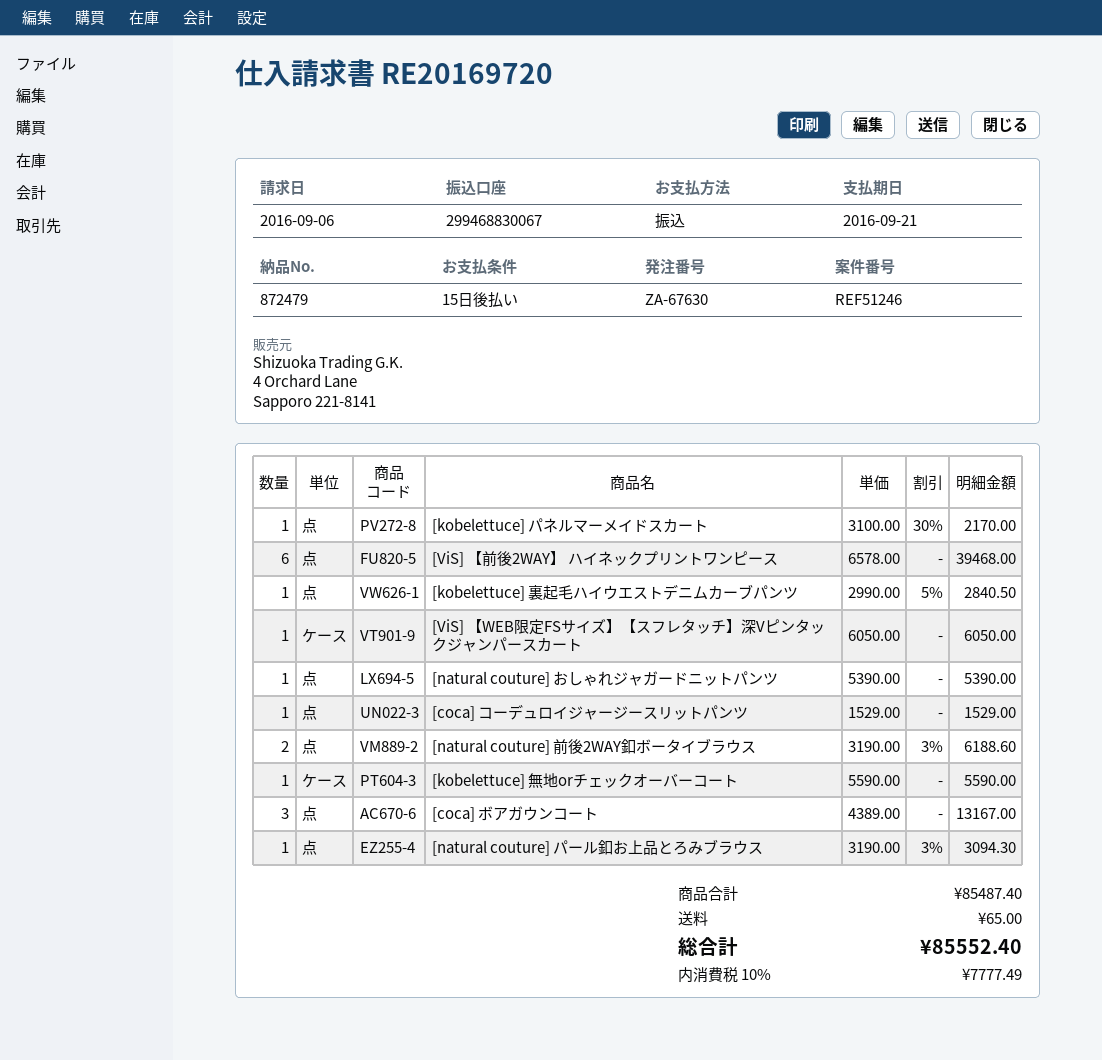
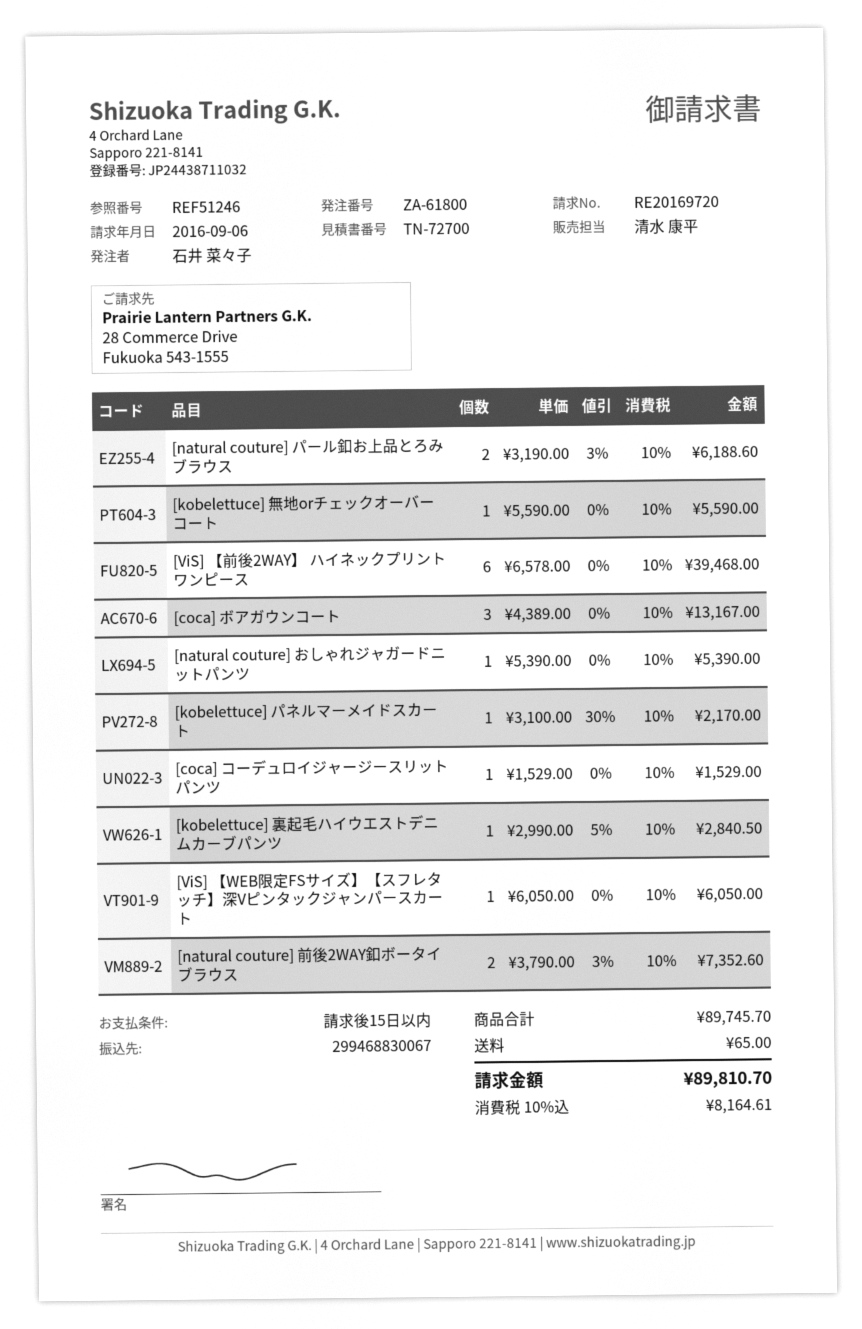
order number: ZA-67630 -> ZA-61800
[natural couture] 前後2WAY釦ボータイブラウス: 2 x 3190.00 - 3% = 6188.60 -> 2 x 3790.00 - 3% = 7352.60
[natural couture] パール釦お上品とろみブラウス: 1 x 3190.00 - 3% = 3094.30 -> 2 x 3190.00 - 3% = 6188.60
subtotal: 85487.40 -> 89745.70
tax: 10% = 7777.49 -> 10% = 8164.61
total: 85552.40 -> 89810.70

